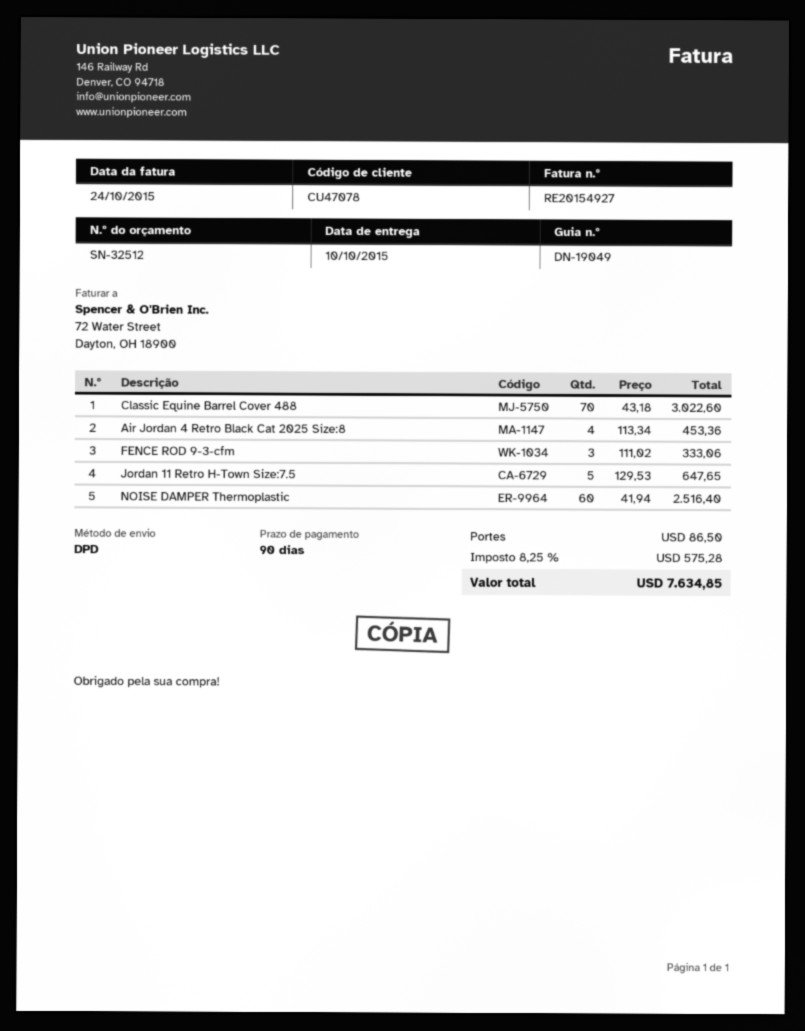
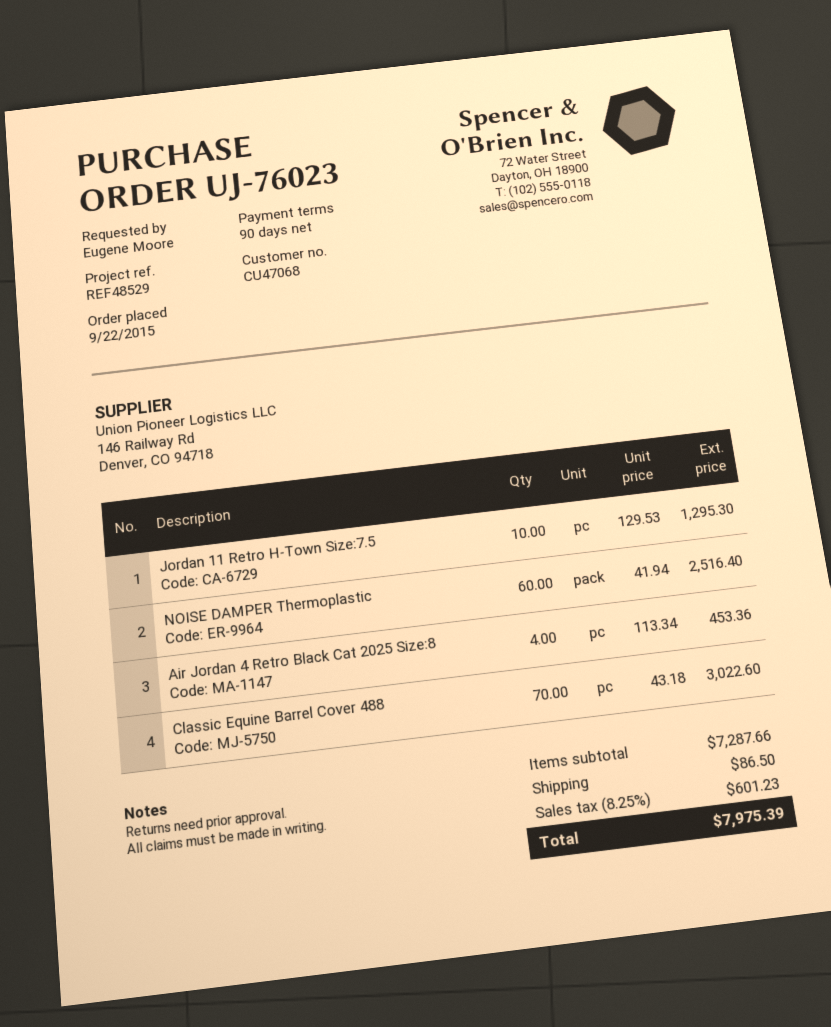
customer number: CU47078 -> CU47068
FENCE ROD 9-3-cfm: 3 x 111.02 = 333.06 -> none
Jordan 11 Retro H-Town Size:7.5: 5 x 129.53 = 647.65 -> 10 x 129.53 = 1295.30
tax: 8.25% = 575.28 -> 8.25% = 601.23
total: 7634.85 -> 7975.39

